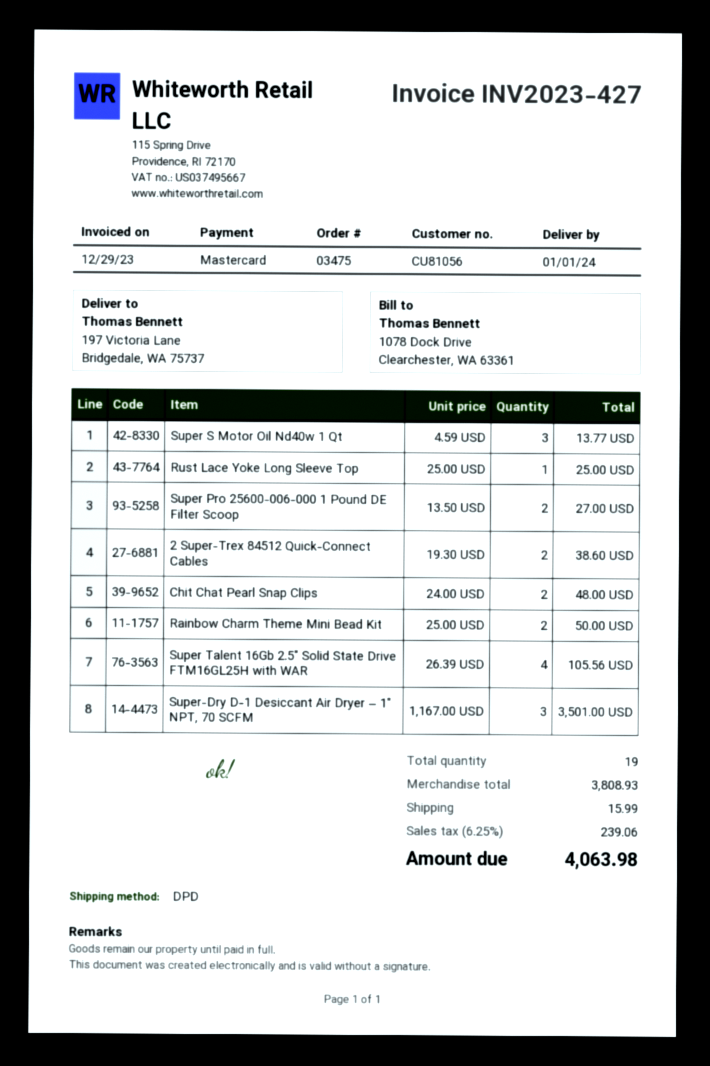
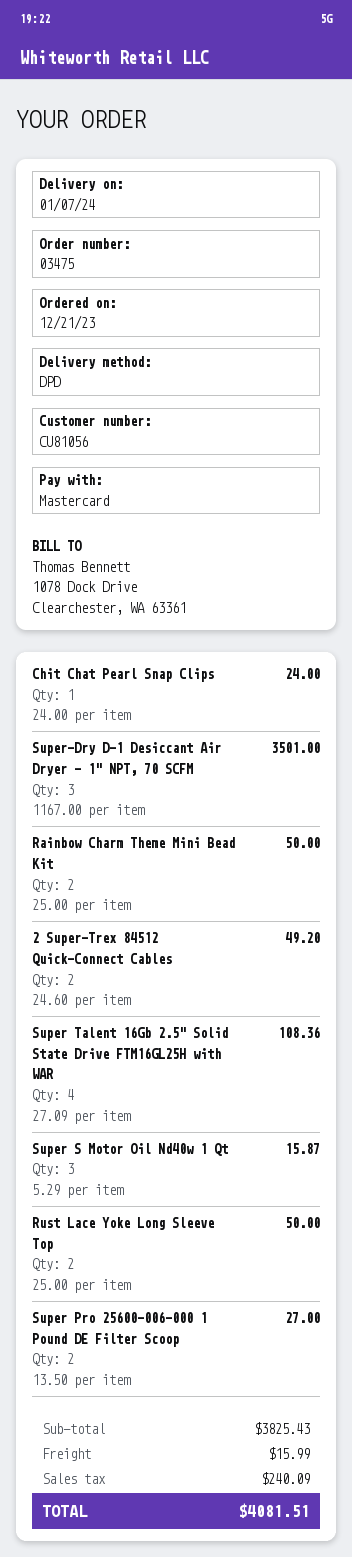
delivery date: 2024-01-01 -> 2024-01-07
Super S Motor Oil Nd40w 1 Qt: 3 x 4.59 = 13.77 -> 3 x 5.29 = 15.87
Rust Lace Yoke Long Sleeve Top: 1 x 25.00 = 25.00 -> 2 x 25.00 = 50.00
2 Super-Trex 84512 Quick-Connect Cables: 2 x 19.30 = 38.60 -> 2 x 24.60 = 49.20
Chit Chat Pearl Snap Clips: 2 x 24.00 = 48.00 -> 1 x 24.00 = 24.00
Super Talent 16Gb 2.5" Solid State Drive FTM16GL25H with WAR: 4 x 26.39 = 105.56 -> 4 x 27.09 = 108.36
subtotal: 3808.93 -> 3825.43
tax: 239.06 -> 240.09
total: 4063.98 -> 4081.51

